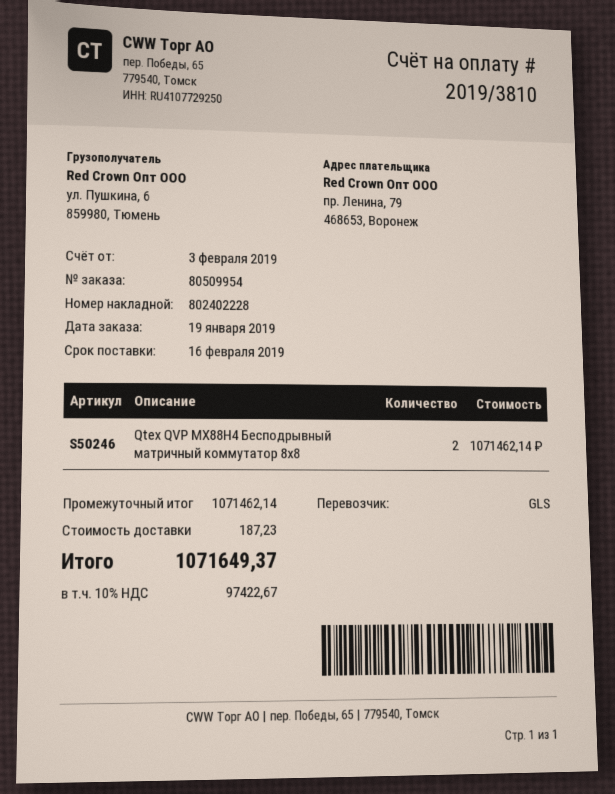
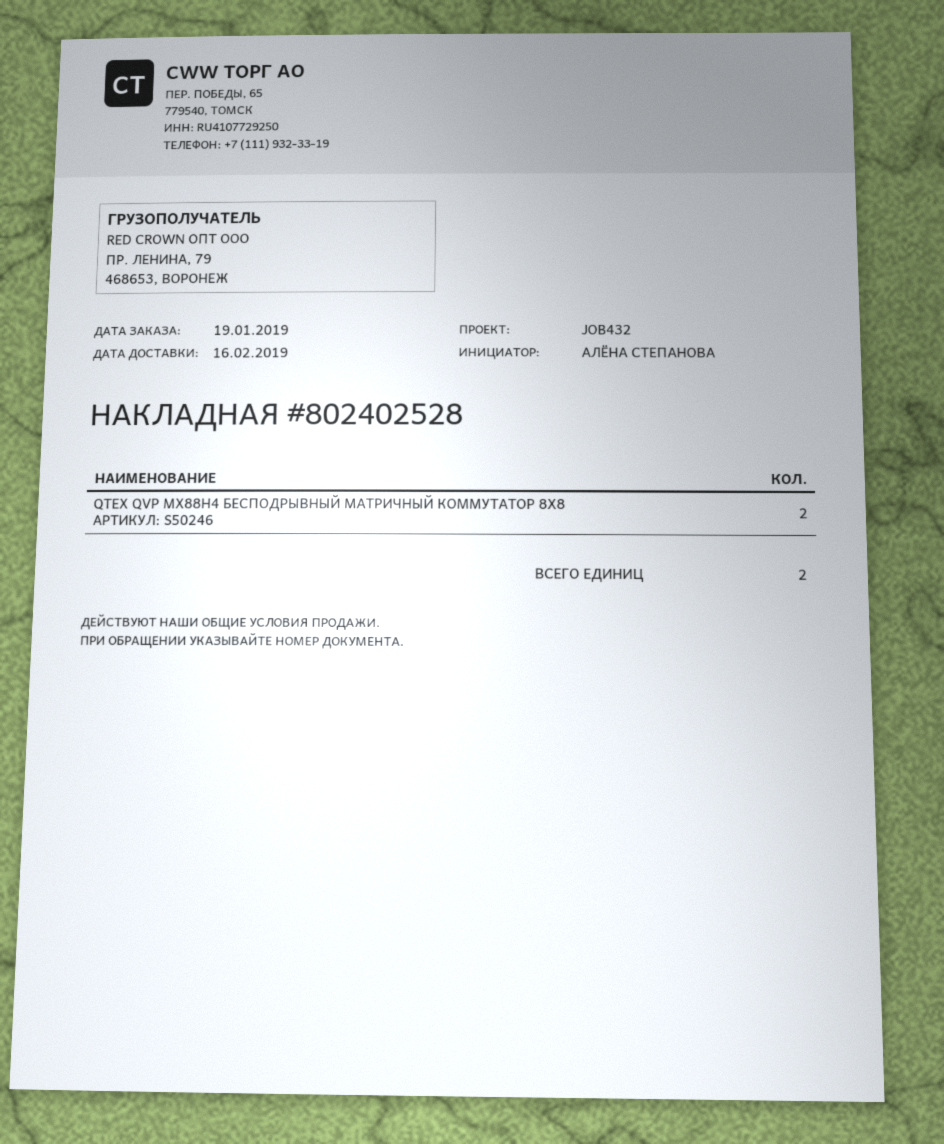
delivery note number: 802402228 -> 802402528
ship to: ул. Пушкина, 6, 859980, Тюмень -> ПР. ЛЕНИНА, 79, 468653, ВОРОНЕЖ

